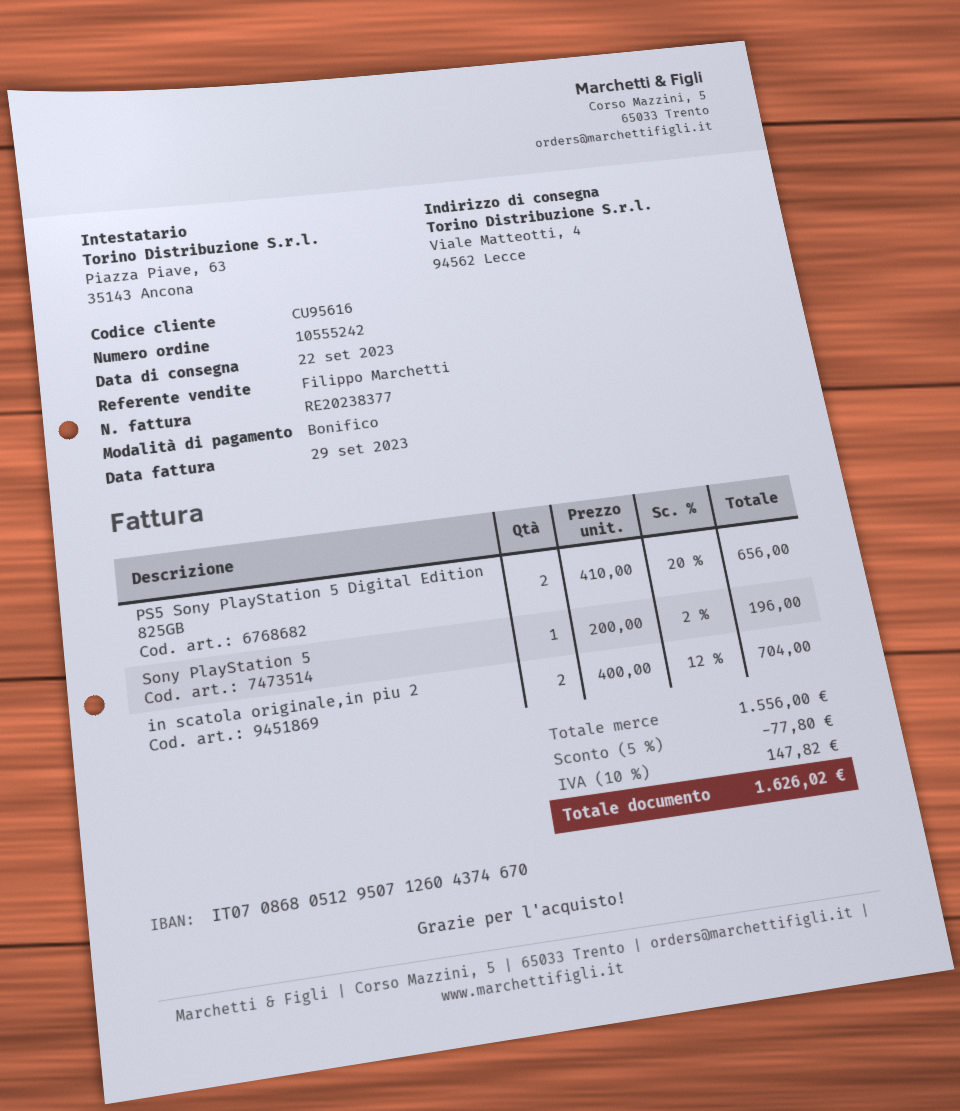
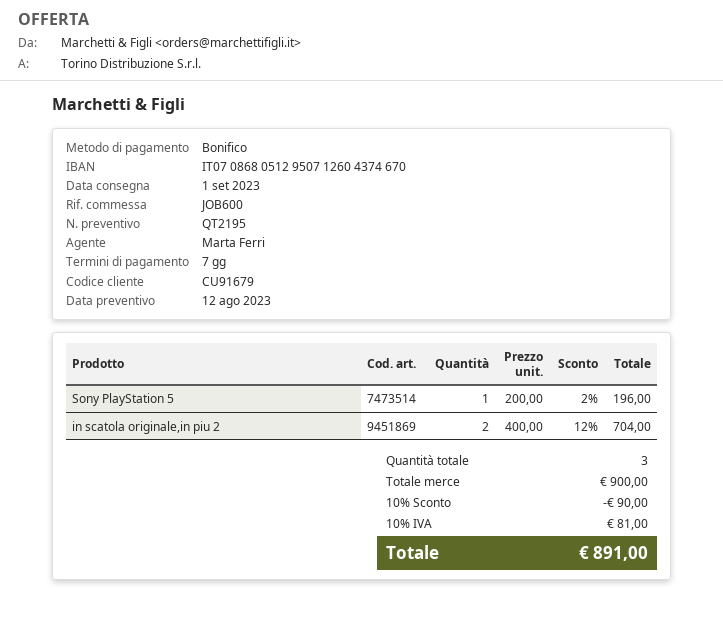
delivery date: 2023-09-22 -> 2023-09-01
customer number: CU95616 -> CU91679
sales rep: Filippo Marchetti -> Marta Ferri
PS5 Sony PlayStation 5 Digital Edition 825GB: 2 x 410.00 - 20% = 656.00 -> none
subtotal: 1556.00 -> 900.00
discount: 5% = 77.80 -> 10% = 90.00
tax: 10% = 147.82 -> 10% = 81.00
total: 1626.02 -> 891.00

